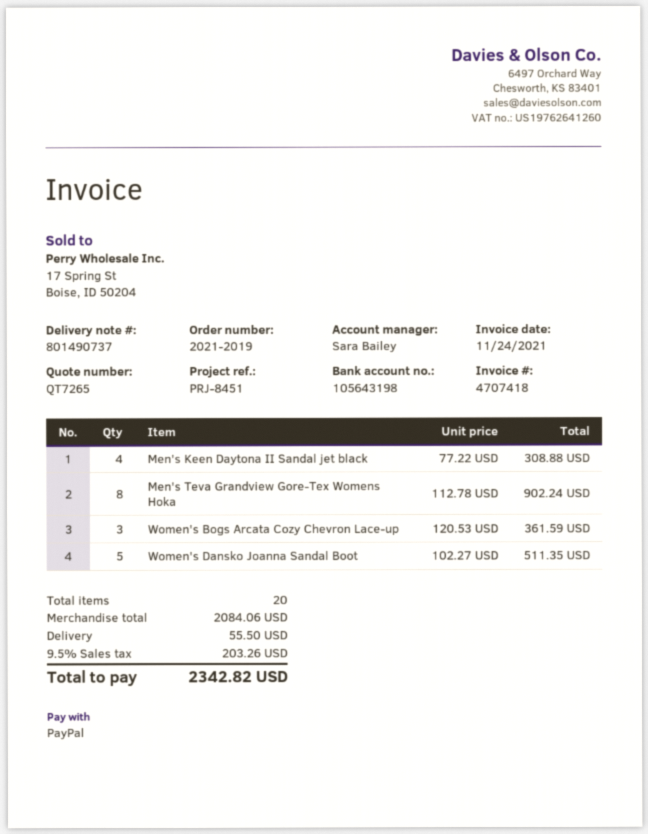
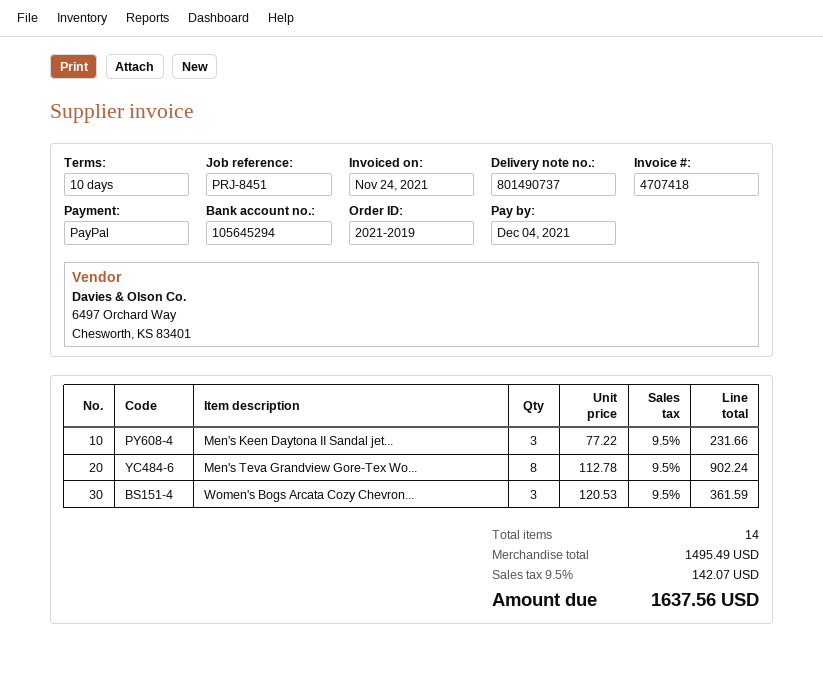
bank account: 105643198 -> 105645294
Men's Keen Daytona II Sandal jet black: 4 x 77.22 = 308.88 -> 3 x 77.22 = 231.66
Women's Dansko Joanna Sandal Boot: 5 x 102.27 = 511.35 -> none
total quantity: 20 -> 14
subtotal: 2084.06 -> 1495.49
shipping: 55.50 -> none
tax: 9.5% = 203.26 -> 9.5% = 142.07
total: 2342.82 -> 1637.56

